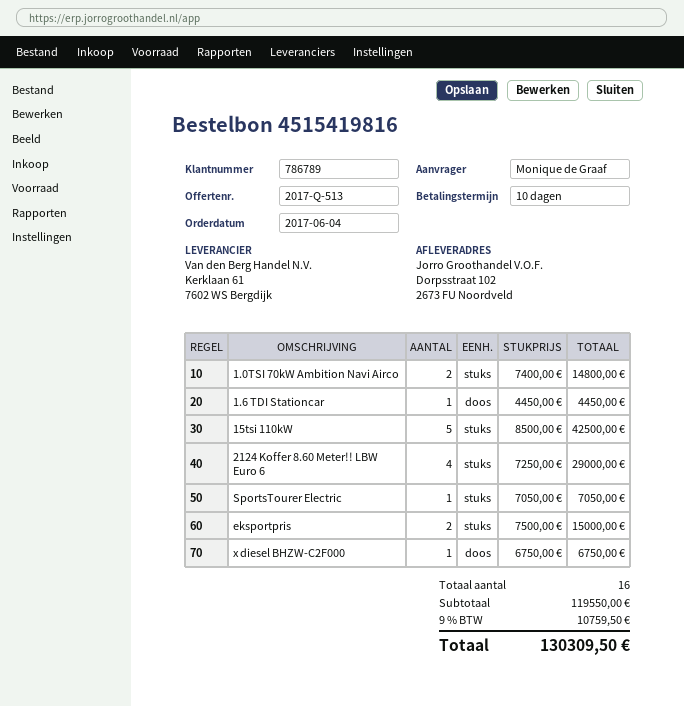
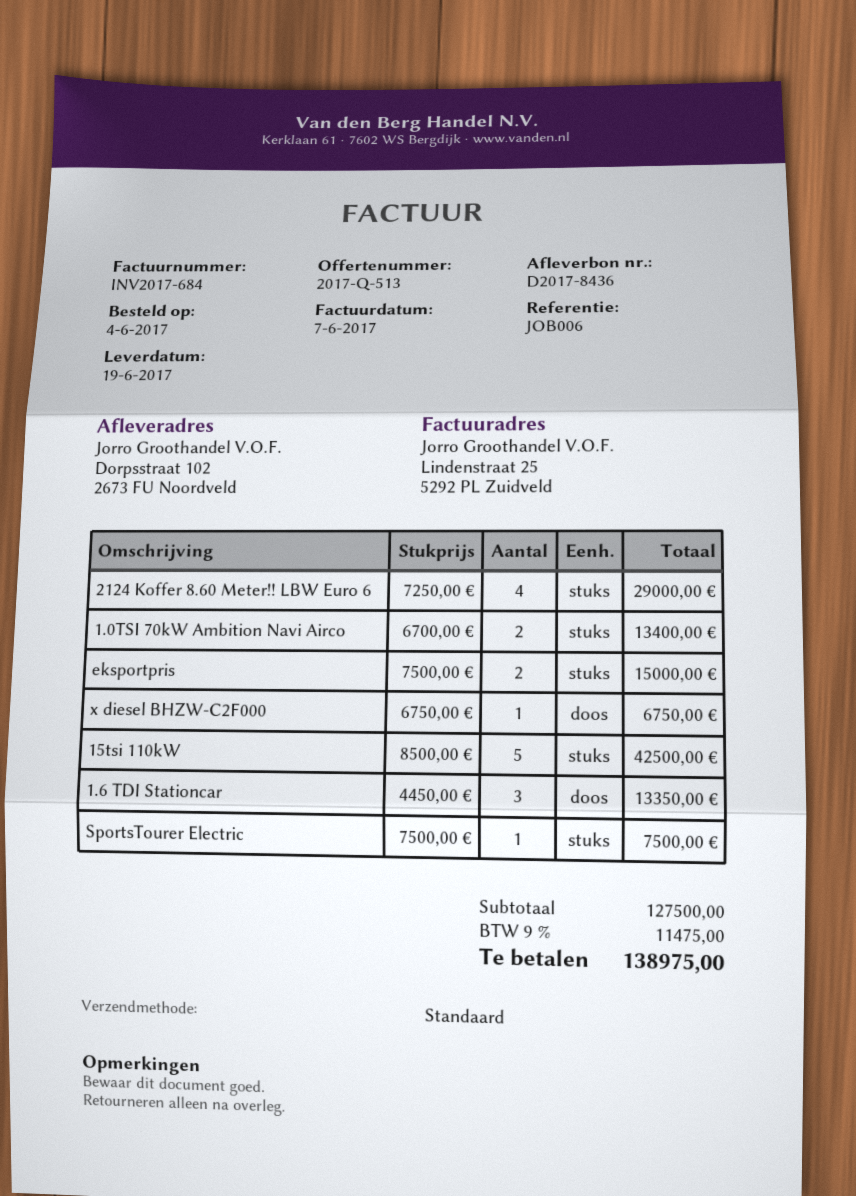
1.0TSI 70kW Ambition Navi Airco: 2 x 7400.00 = 14800.00 -> 2 x 6700.00 = 13400.00
1.6 TDI Stationcar: 1 x 4450.00 = 4450.00 -> 3 x 4450.00 = 13350.00
SportsTourer Electric: 1 x 7050.00 = 7050.00 -> 1 x 7500.00 = 7500.00
subtotal: 119550.00 -> 127500.00
tax: 9% = 10759.50 -> 9% = 11475.00
total: 130309.50 -> 138975.00

